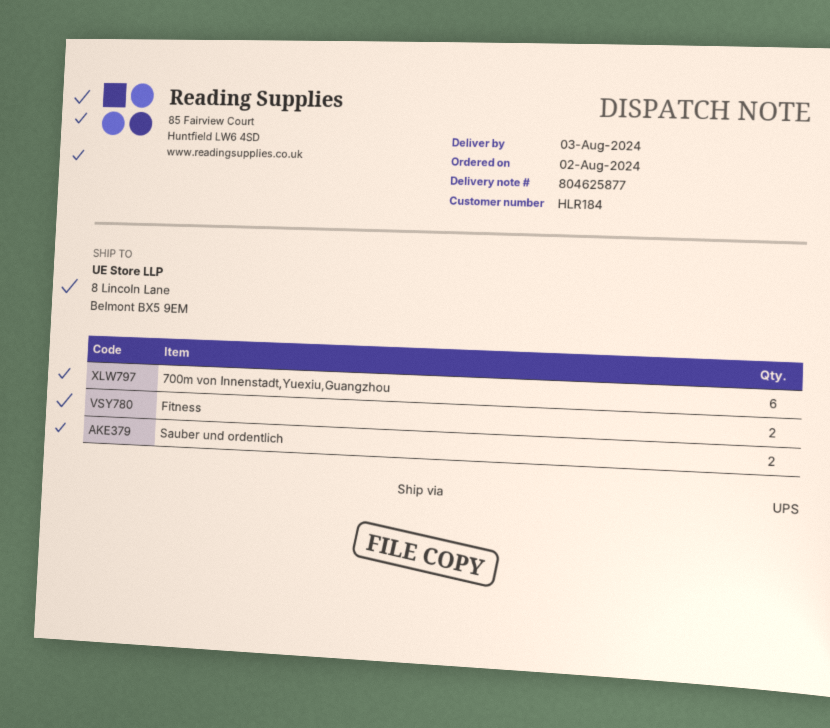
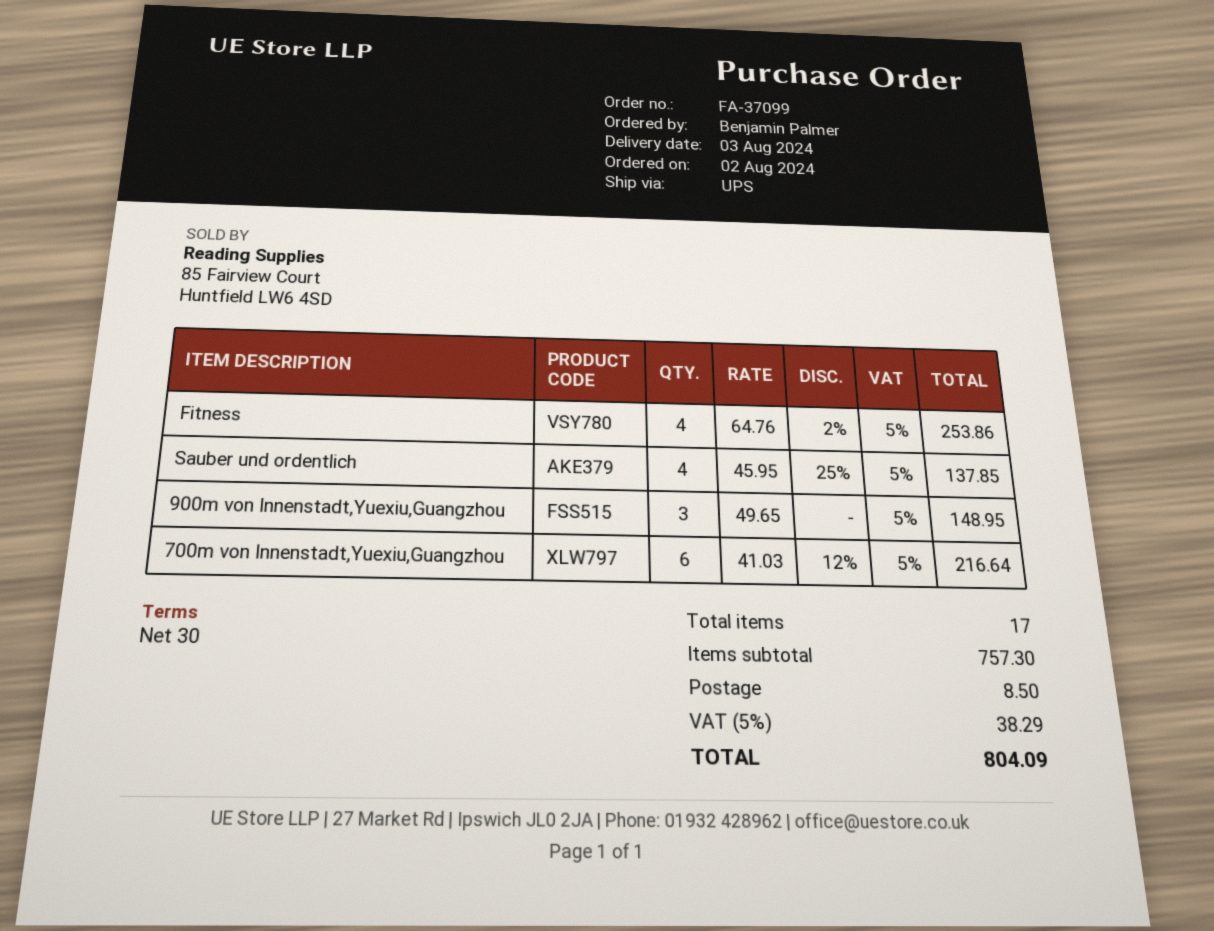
Fitness: 2 -> 4
Sauber und ordentlich: 2 -> 4
900m von Innenstadt,Yuexiu,Guangzhou: none -> 3

